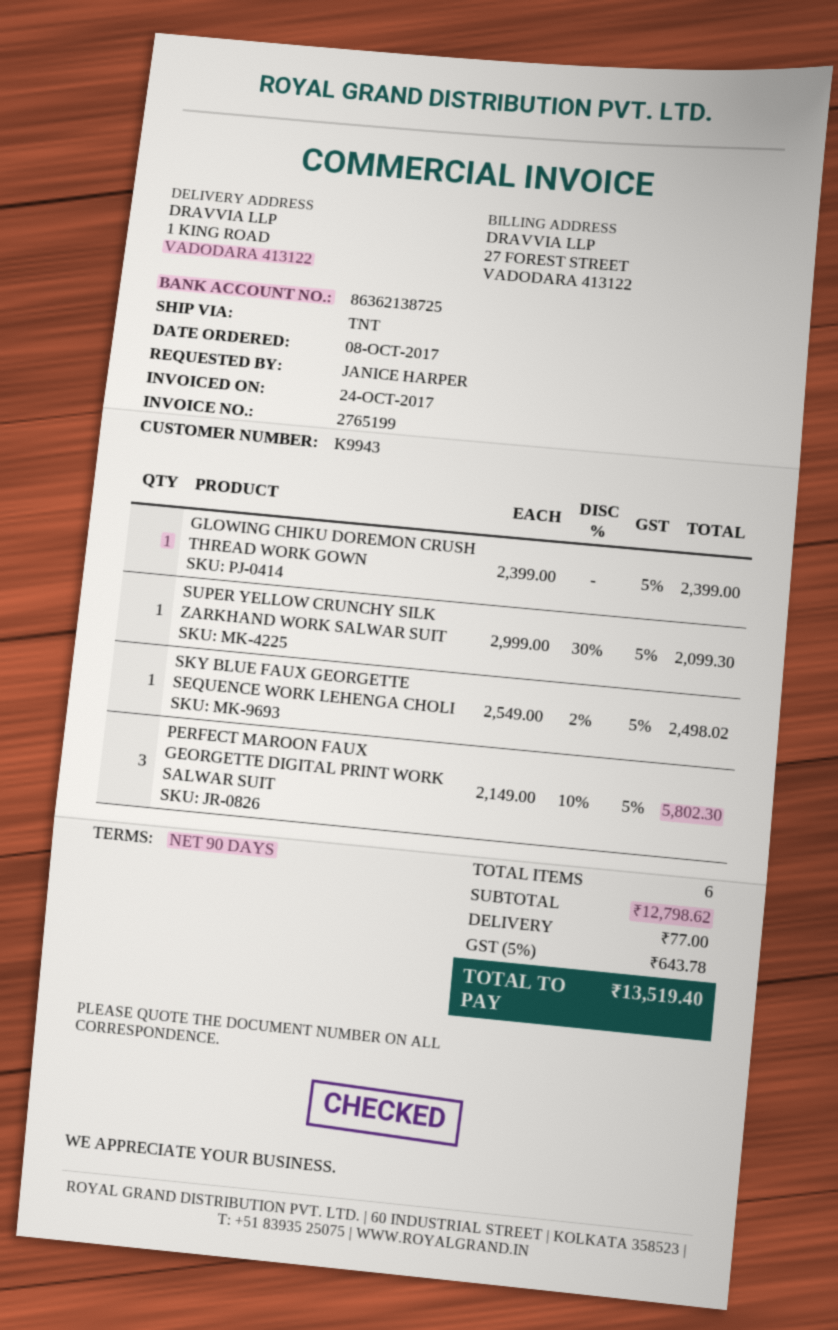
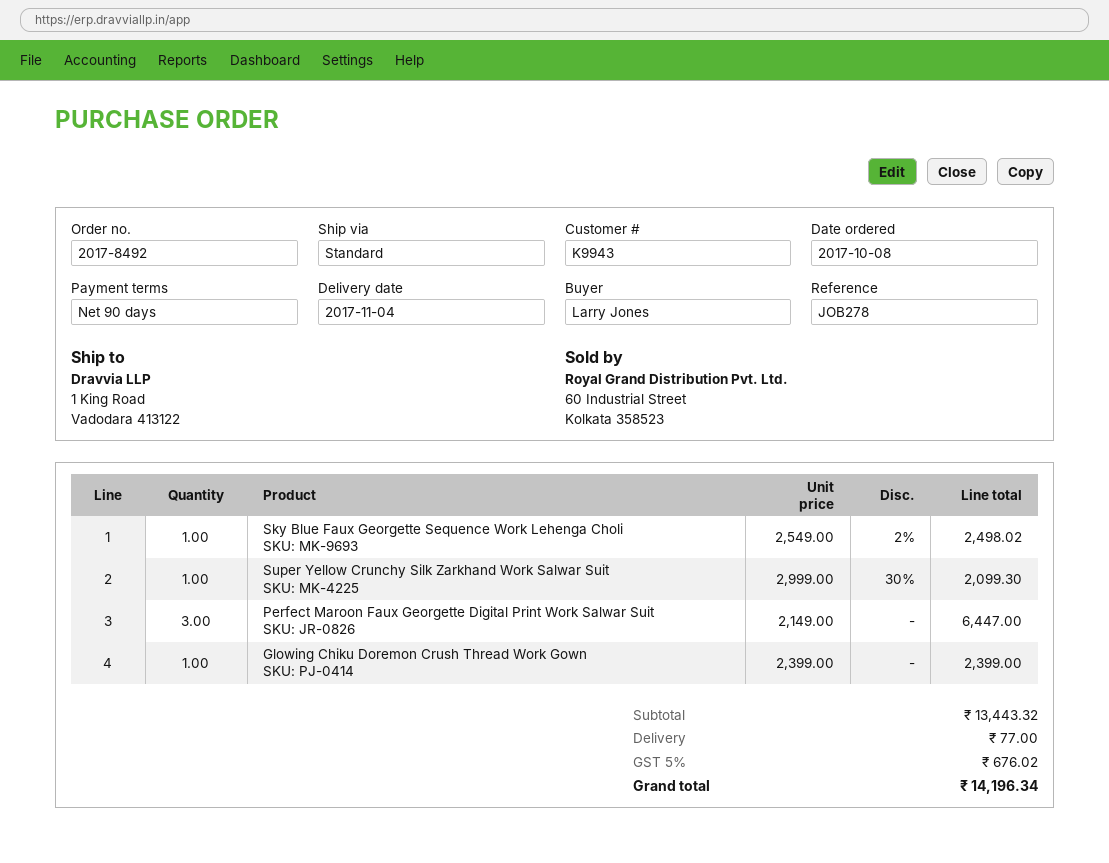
ordered by: JANICE HARPER -> Larry Jones
shipping method: TNT -> standard
PERFECT MAROON FAUX GEORGETTE DIGITAL PRINT WORK SALWAR SUIT: 3 x 2149.00 - 10% = 5802.30 -> 3 x 2149.00 = 6447.00
subtotal: 12798.62 -> 13443.32
tax: 5% = 643.78 -> 5% = 676.02
total: 13519.40 -> 14196.34

